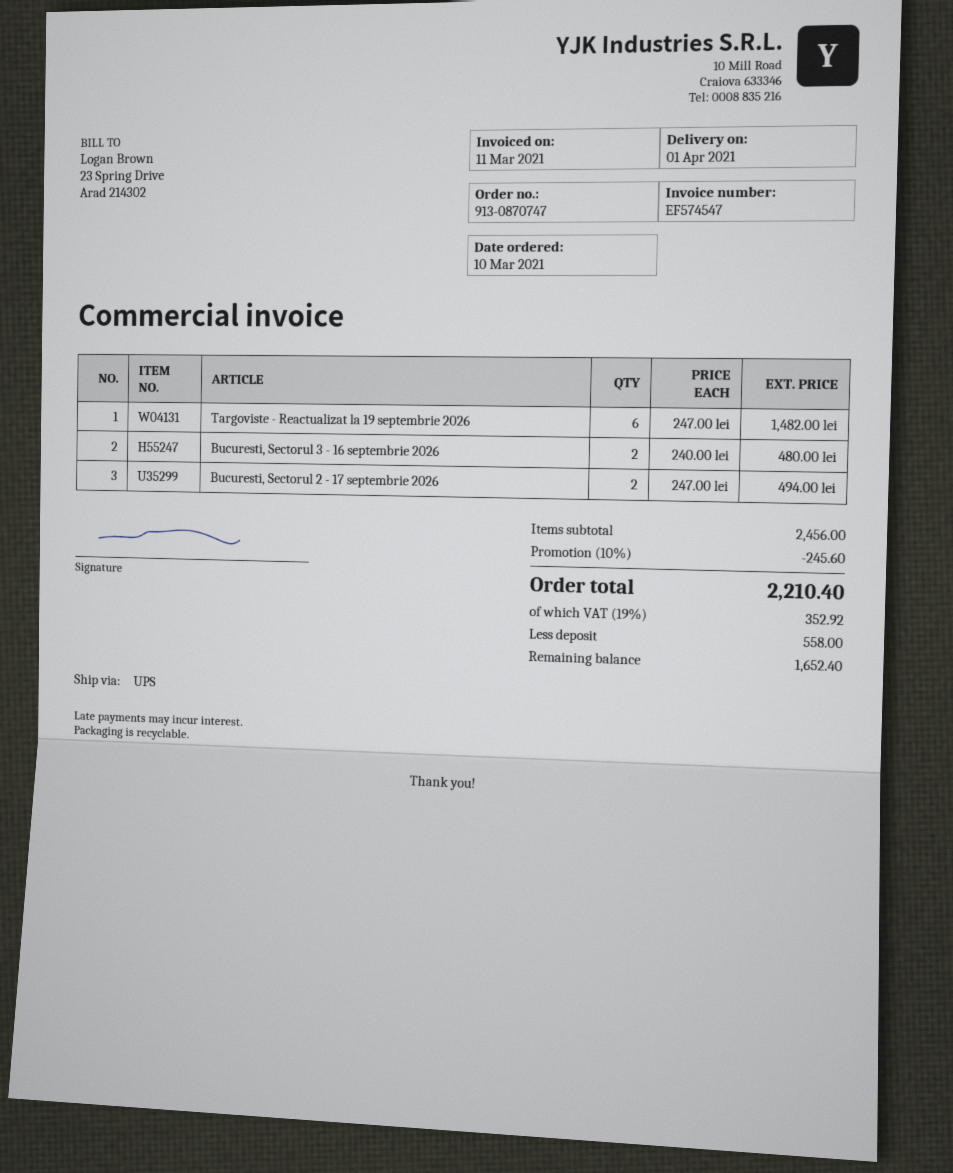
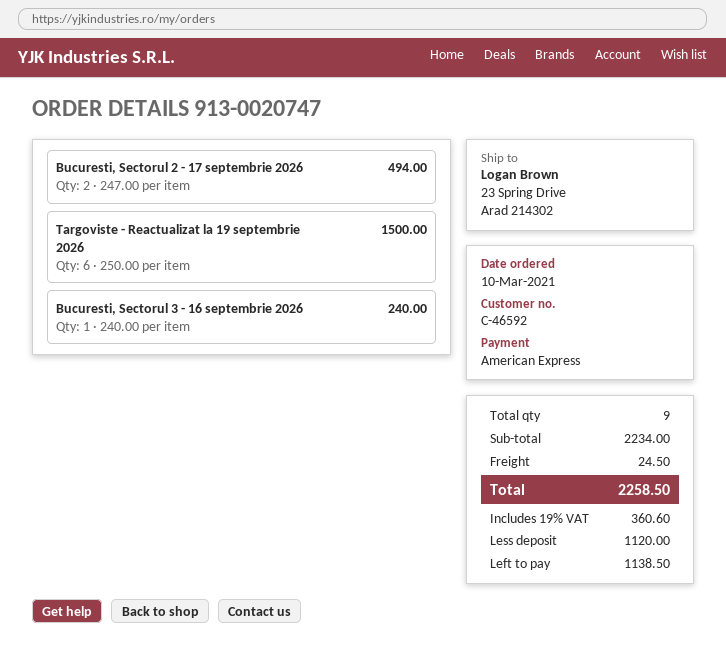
order number: 913-0870747 -> 913-0020747
Targoviste - Reactualizat la 19 septembrie 2026: 6 x 247.00 = 1482.00 -> 6 x 250.00 = 1500.00
Bucuresti, Sectorul 3 - 16 septembrie 2026: 2 x 240.00 = 480.00 -> 1 x 240.00 = 240.00
subtotal: 2456.00 -> 2234.00
discount: 10% = 245.60 -> none
shipping: none -> 24.50
tax: 19% = 352.92 -> 19% = 360.60
total: 2210.40 -> 2258.50
deposit: 558.00 -> 1120.00
balance: 1652.40 -> 1138.50

